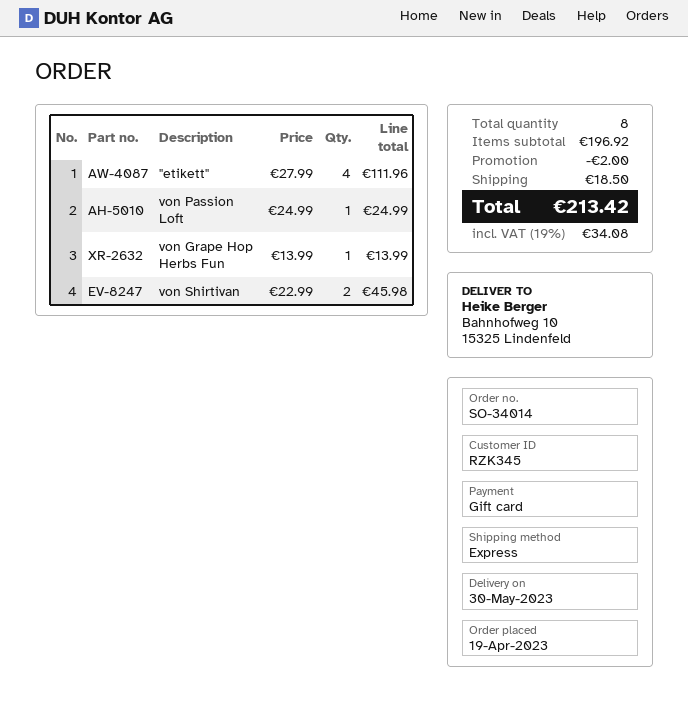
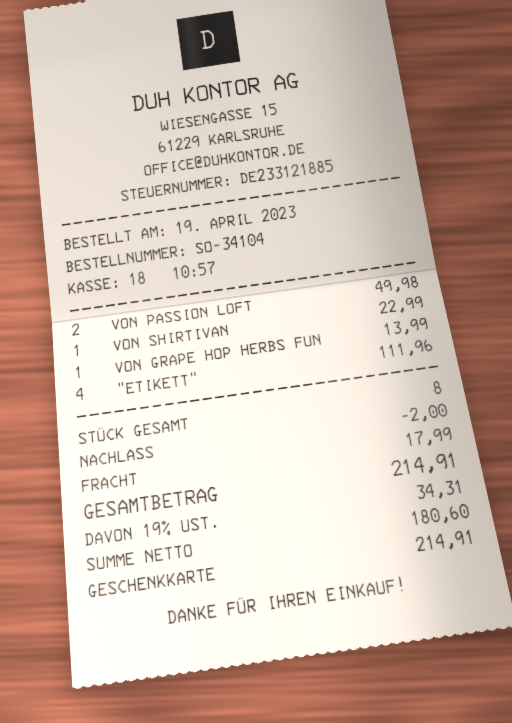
order number: SO-34014 -> SO-34104
von Passion Loft: 1 for 24.99 -> 2 for 49.98
von Shirtivan: 2 for 45.98 -> 1 for 22.99
shipping: 18.50 -> 17.99
tax: 19% = 34.08 -> 19% = 34.31
total: 213.42 -> 214.91

